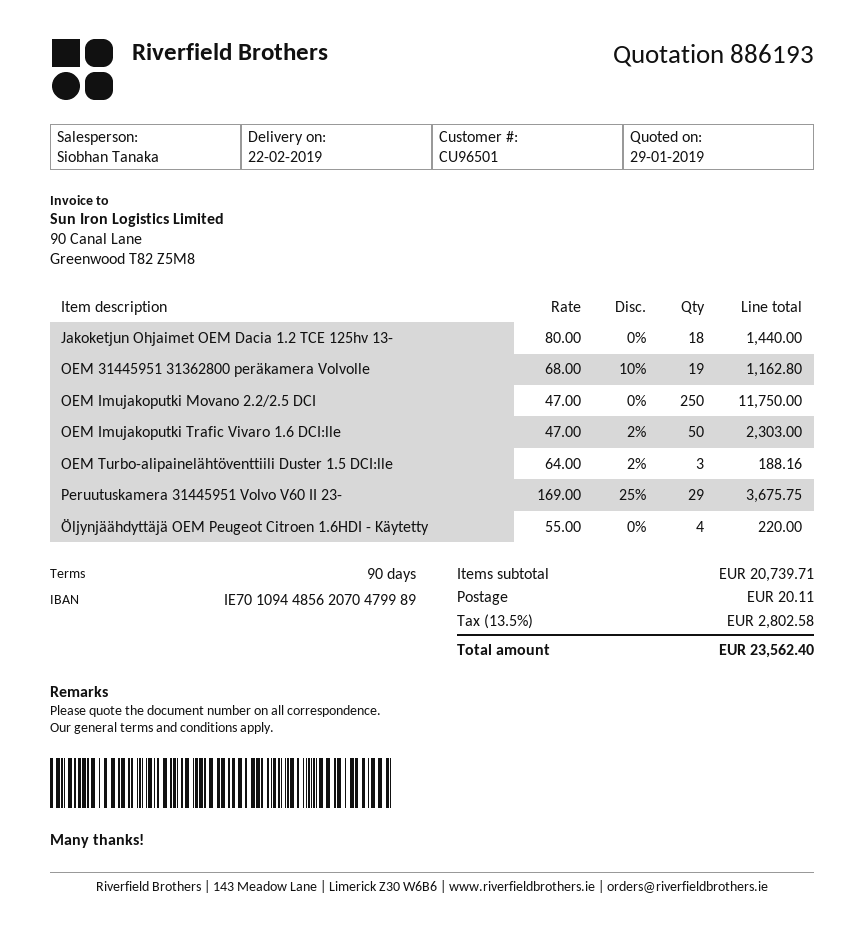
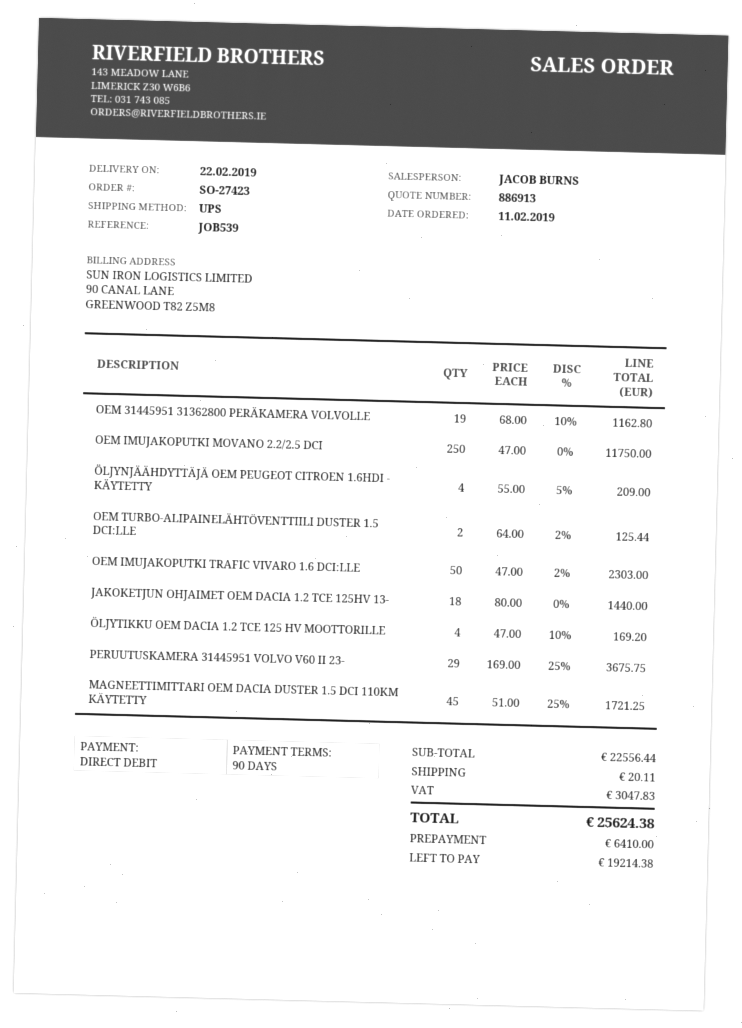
quote number: 886193 -> 886913
sales rep: Siobhan Tanaka -> JACOB BURNS
OEM Turbo-alipainelähtöventtiili Duster 1.5 DCI:lle: 3 x 64.00 - 2% = 188.16 -> 2 x 64.00 - 2% = 125.44
Öljynjäähdyttäjä OEM Peugeot Citroen 1.6HDI - Käytetty: 4 x 55.00 = 220.00 -> 4 x 55.00 - 5% = 209.00
ÖLJYTIKKU OEM DACIA 1.2 TCE 125 HV MOOTTORILLE: none -> 4 x 47.00 - 10% = 169.20
MAGNEETTIMITTARI OEM DACIA DUSTER 1.5 DCI 110KM KÄYTETTY: none -> 45 x 51.00 - 25% = 1721.25
subtotal: 20739.71 -> 22556.44
tax: 2802.58 -> 3047.83
total: 23562.40 -> 25624.38

